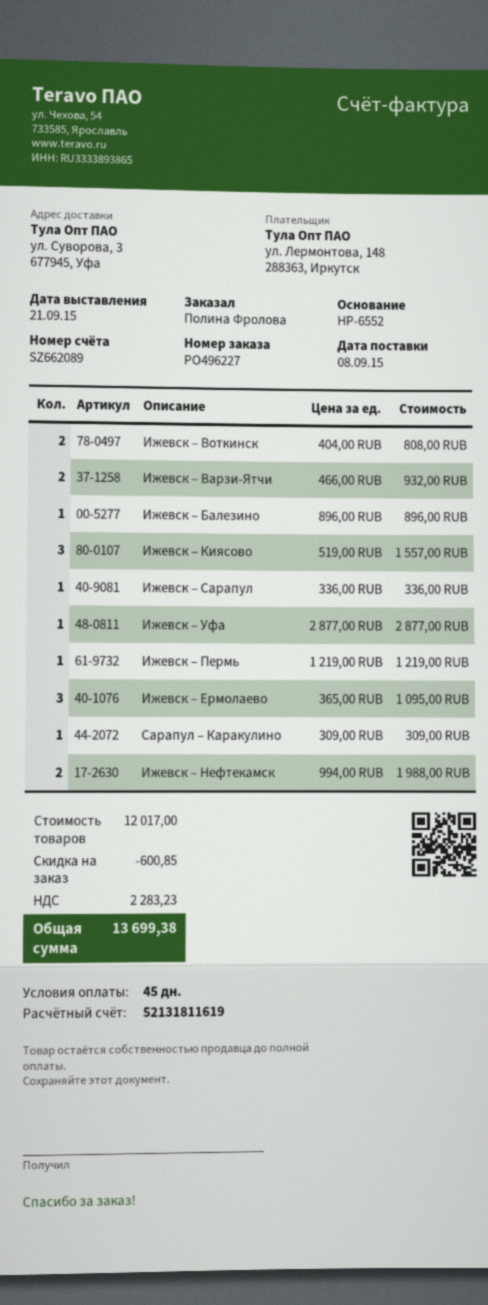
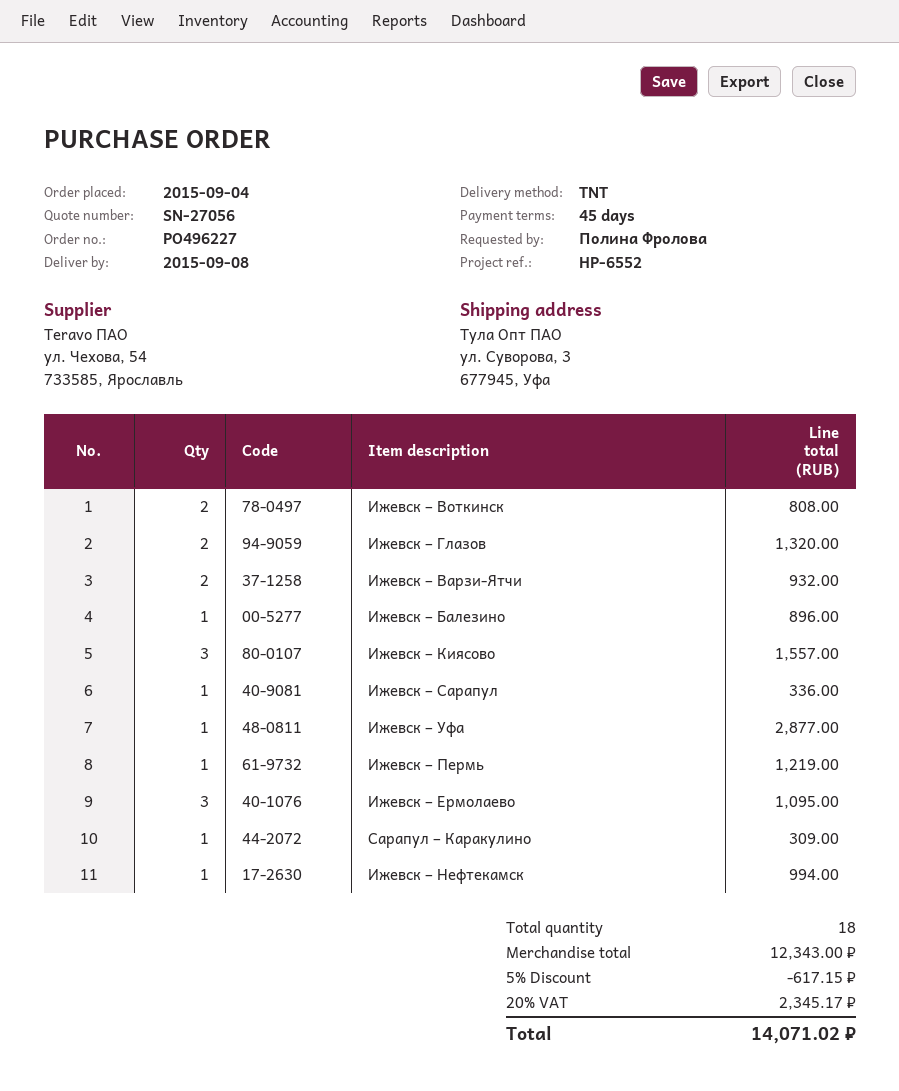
Ижевск – Нефтекамск: 2 for 1988.00 -> 1 for 994.00
Ижевск – Глазов: none -> 2 for 1320.00
subtotal: 12017.00 -> 12343.00
discount: 600.85 -> 617.15
tax: 2283.23 -> 2345.17
total: 13699.38 -> 14071.02

